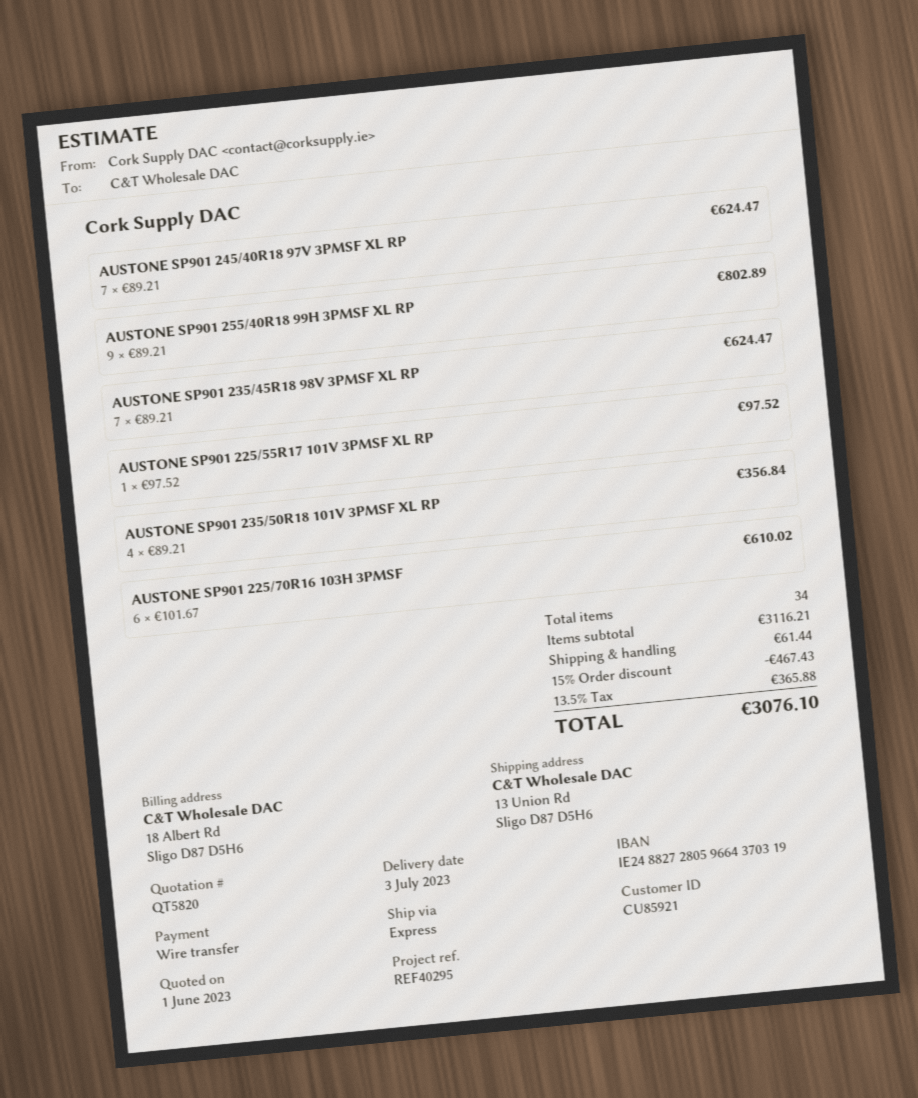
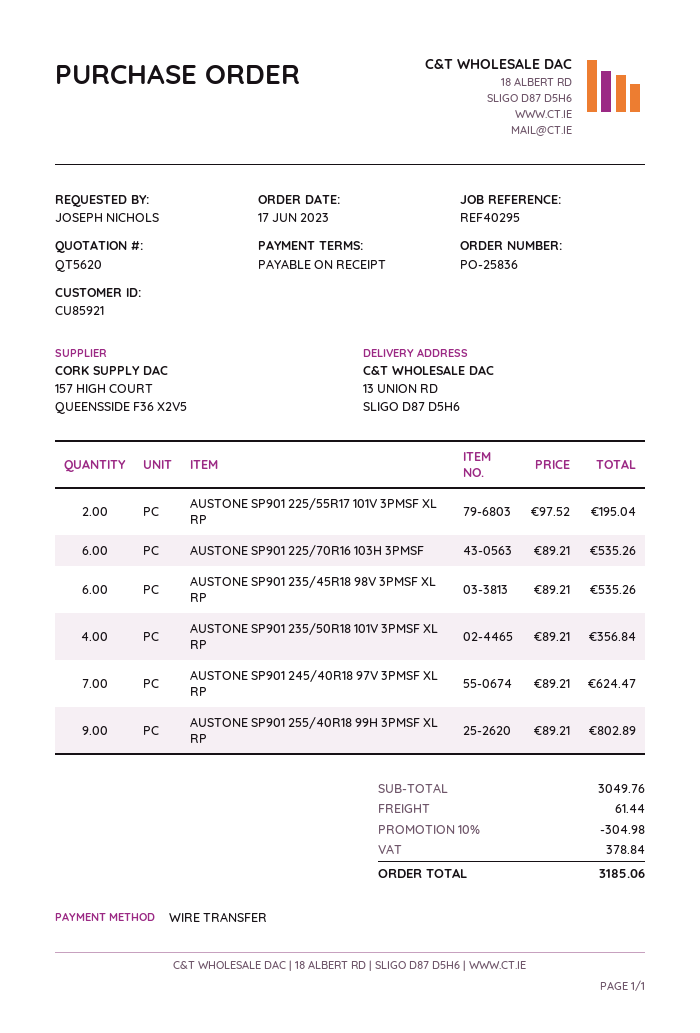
quote number: QT5820 -> QT5620
AUSTONE SP901 235/45R18 98V 3PMSF XL RP: 7 x 89.21 = 624.47 -> 6 x 89.21 = 535.26
AUSTONE SP901 225/55R17 101V 3PMSF XL RP: 1 x 97.52 = 97.52 -> 2 x 97.52 = 195.04
AUSTONE SP901 225/70R16 103H 3PMSF: 6 x 101.67 = 610.02 -> 6 x 89.21 = 535.26
subtotal: 3116.21 -> 3049.76
discount: 15% = 467.43 -> 10% = 304.98
tax: 365.88 -> 378.84
total: 3076.10 -> 3185.06

